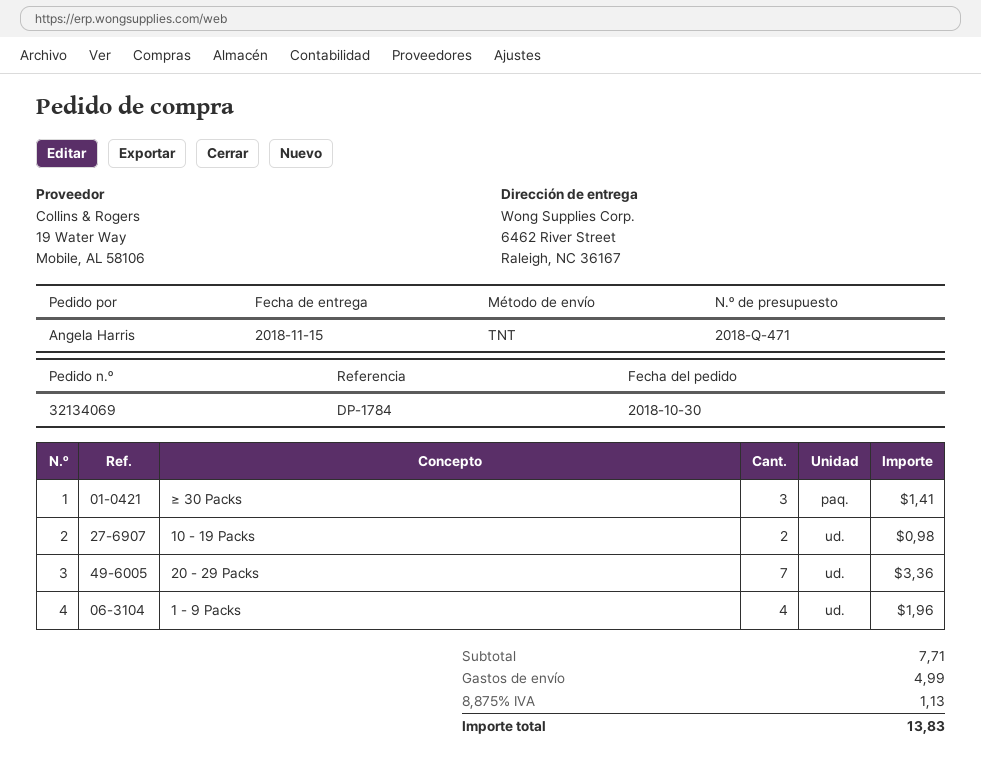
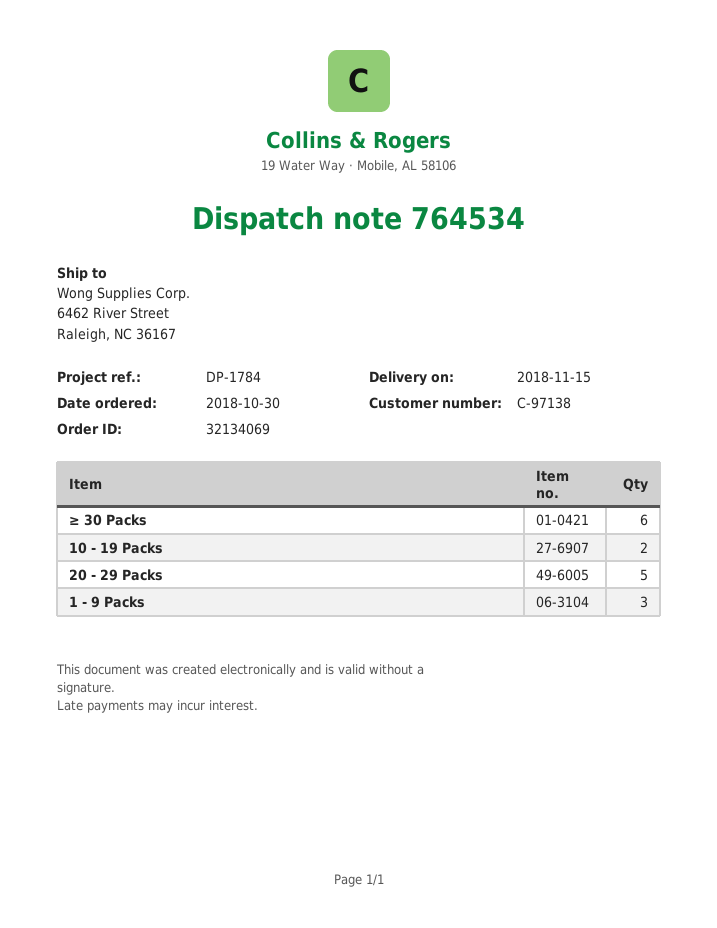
≥ 30 Packs: 3 -> 6
20 - 29 Packs: 7 -> 5
1 - 9 Packs: 4 -> 3

